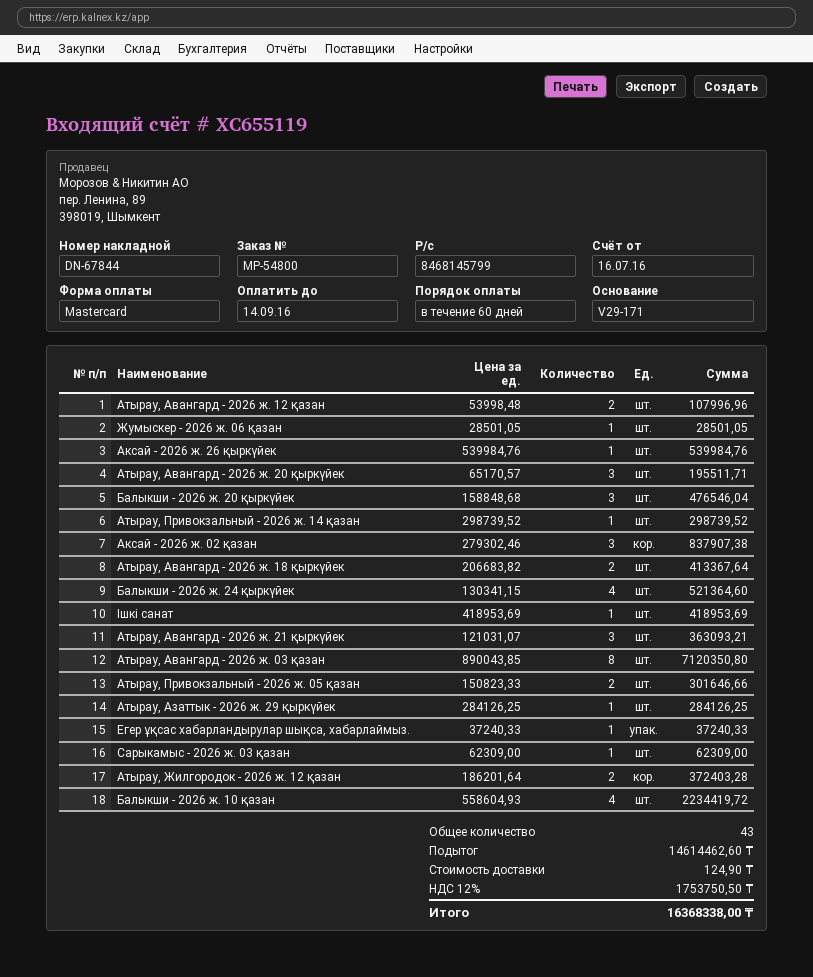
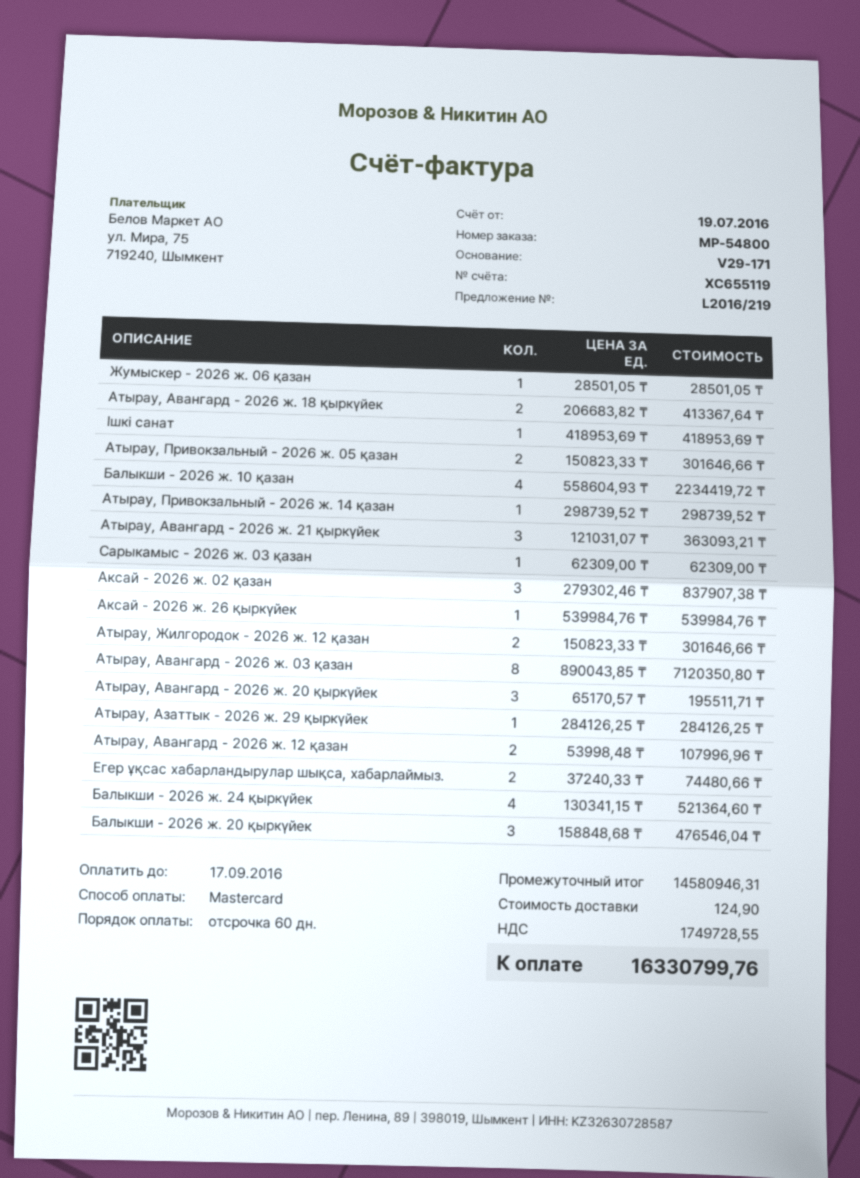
invoice date: 2016-07-16 -> 2016-07-19
due date: 2016-09-14 -> 2016-09-17
Егер ұқсас хабарландырулар шықса, хабарлаймыз.: 1 x 37240.33 = 37240.33 -> 2 x 37240.33 = 74480.66
Атырау, Жилгородок - 2026 ж. 12 қазан: 2 x 186201.64 = 372403.28 -> 2 x 150823.33 = 301646.66
subtotal: 14614462.60 -> 14580946.31
tax: 1753750.50 -> 1749728.55
total: 16368338.00 -> 16330799.76

